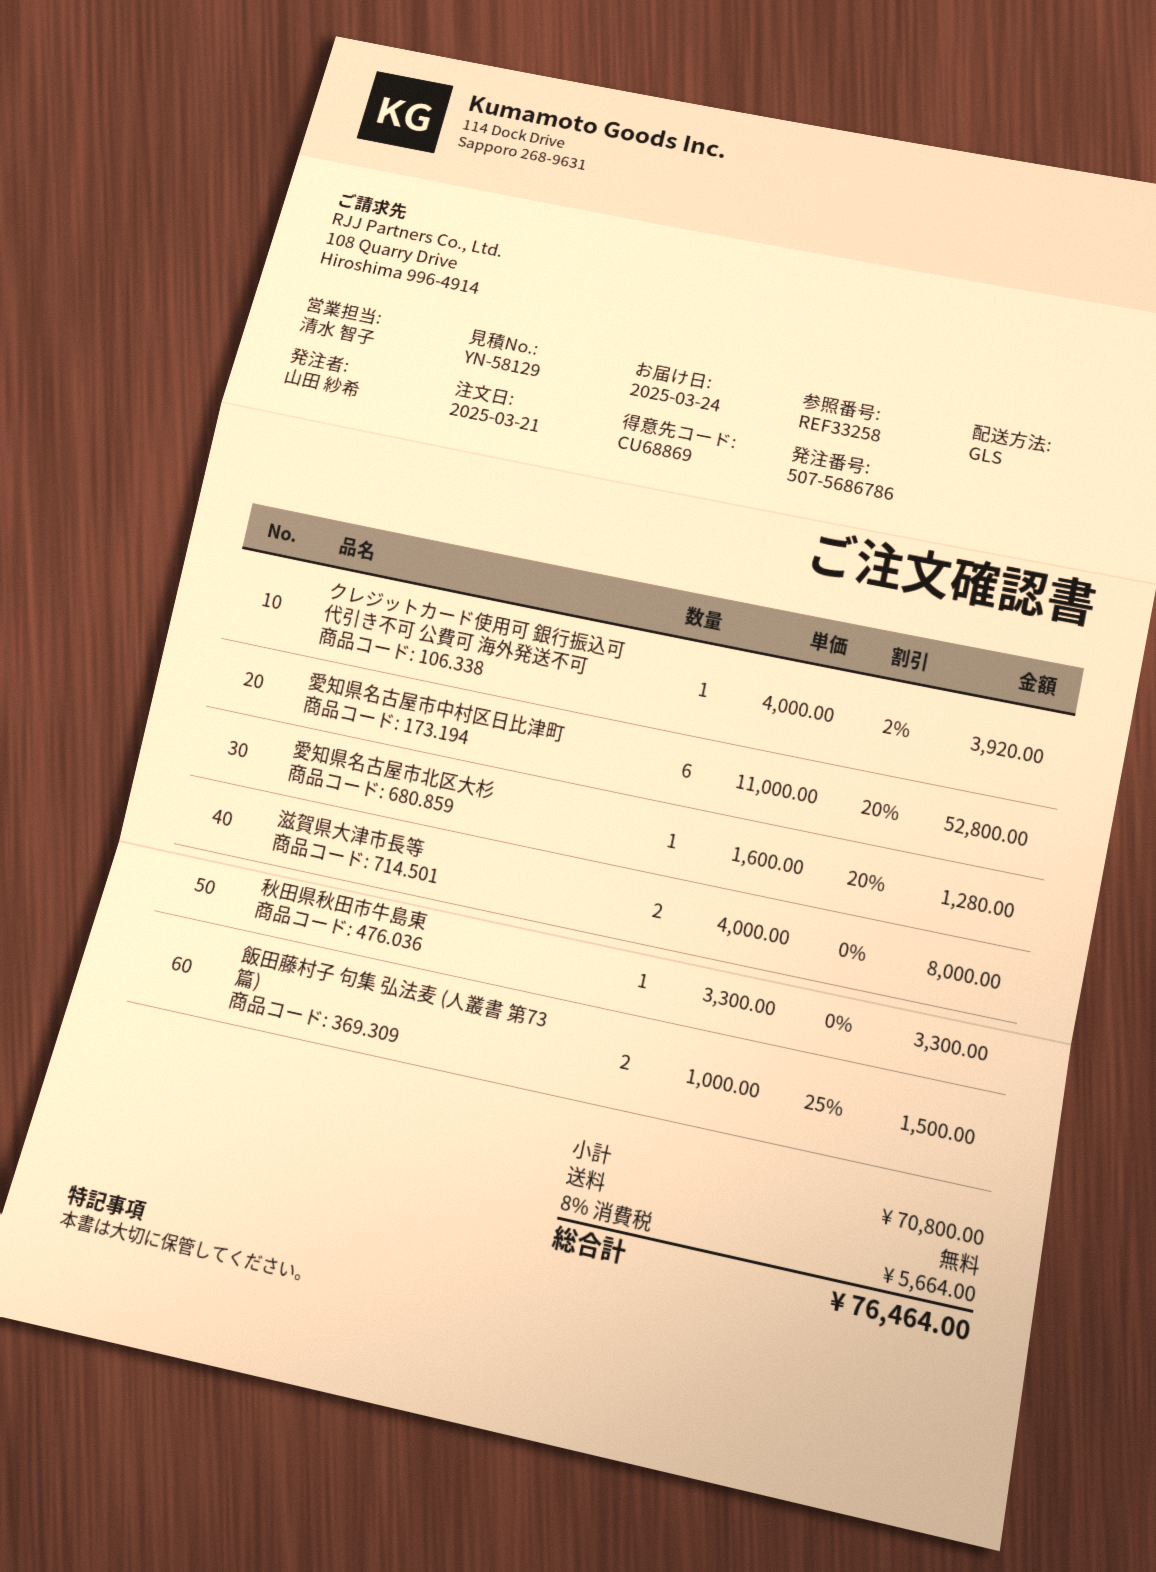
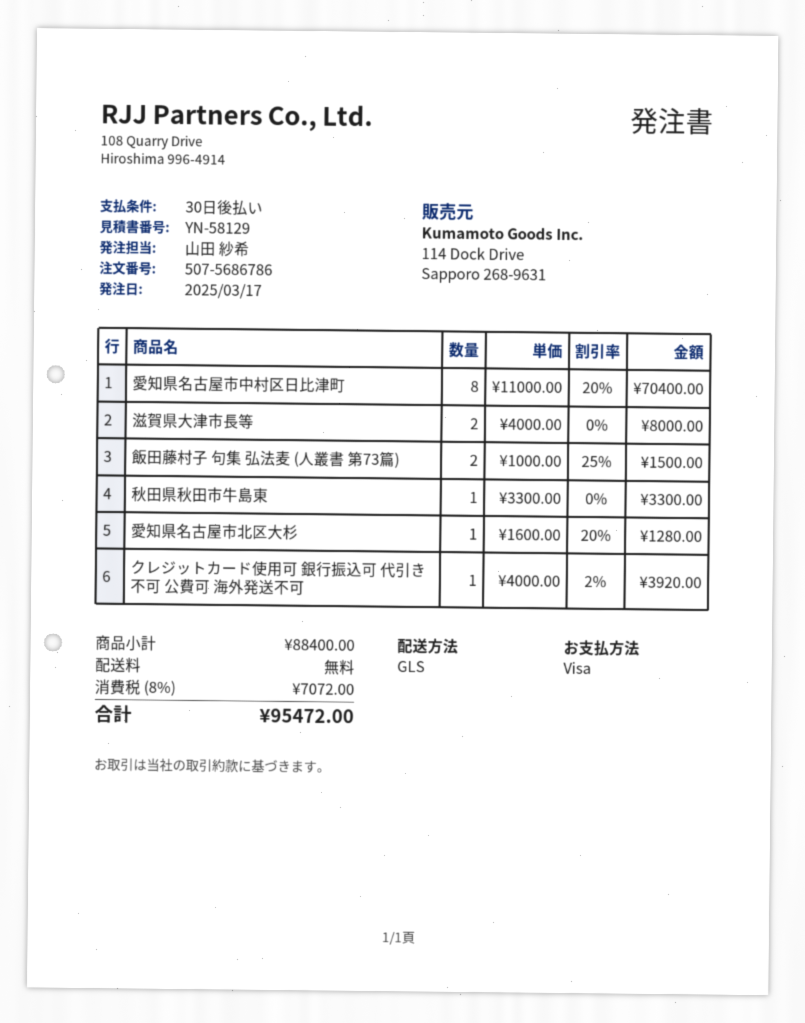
order date: 2025-03-21 -> 2025-03-17
愛知県名古屋市中村区日比津町: 6 x 11000.00 - 20% = 52800.00 -> 8 x 11000.00 - 20% = 70400.00
subtotal: 70800.00 -> 88400.00
tax: 8% = 5664.00 -> 8% = 7072.00
total: 76464.00 -> 95472.00

